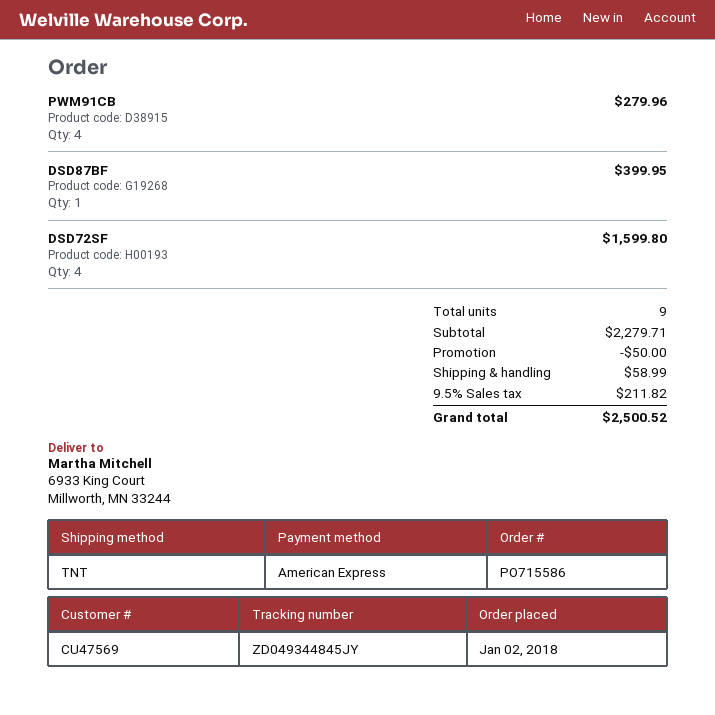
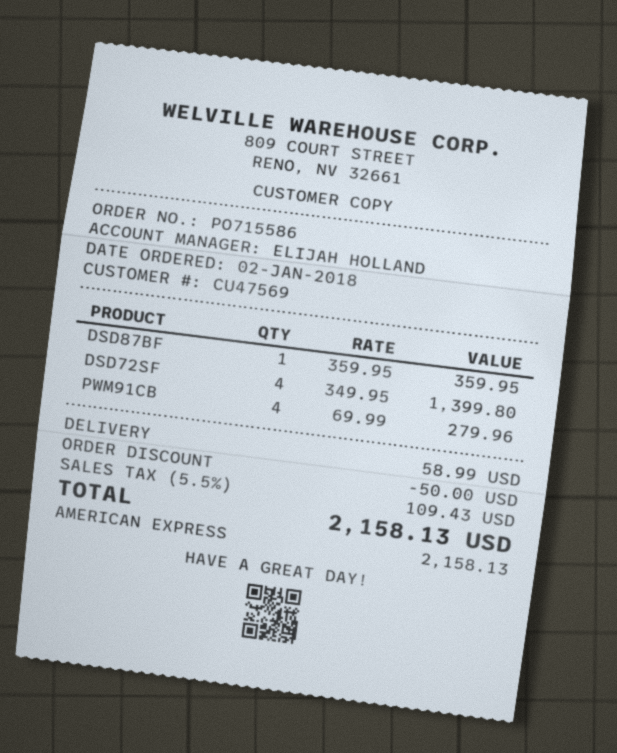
DSD87BF: 1 for 399.95 -> 1 for 359.95
DSD72SF: 4 for 1599.80 -> 4 for 1399.80
tax: 9.5% = 211.82 -> 5.5% = 109.43
total: 2500.52 -> 2158.13

